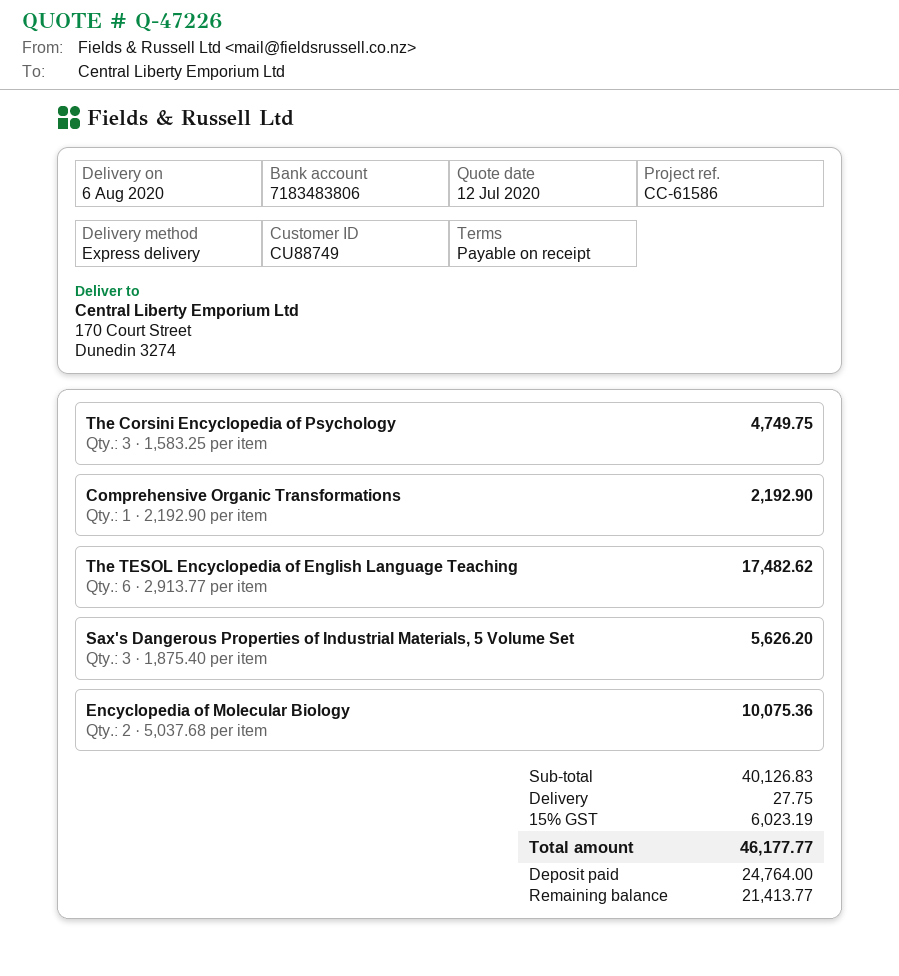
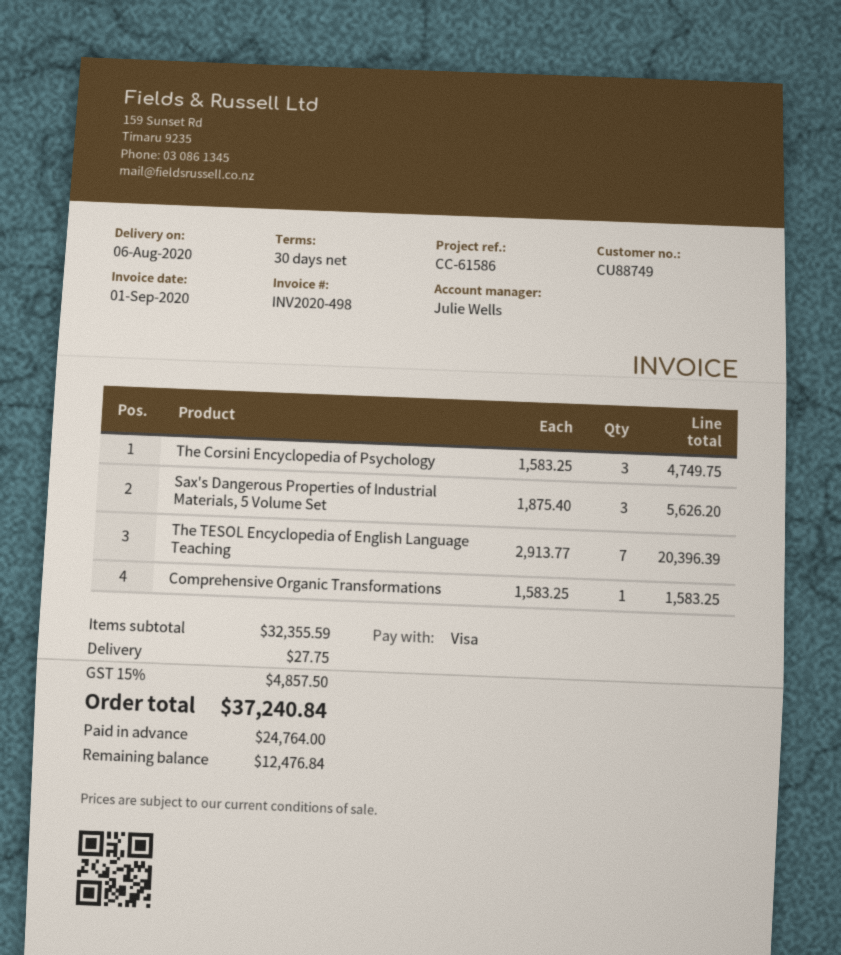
payment terms: on receipt -> 30 days
Comprehensive Organic Transformations: 1 x 2192.90 = 2192.90 -> 1 x 1583.25 = 1583.25
The TESOL Encyclopedia of English Language Teaching: 6 x 2913.77 = 17482.62 -> 7 x 2913.77 = 20396.39
Encyclopedia of Molecular Biology: 2 x 5037.68 = 10075.36 -> none
subtotal: 40126.83 -> 32355.59
tax: 15% = 6023.19 -> 15% = 4857.50
total: 46177.77 -> 37240.84
balance: 21413.77 -> 12476.84

